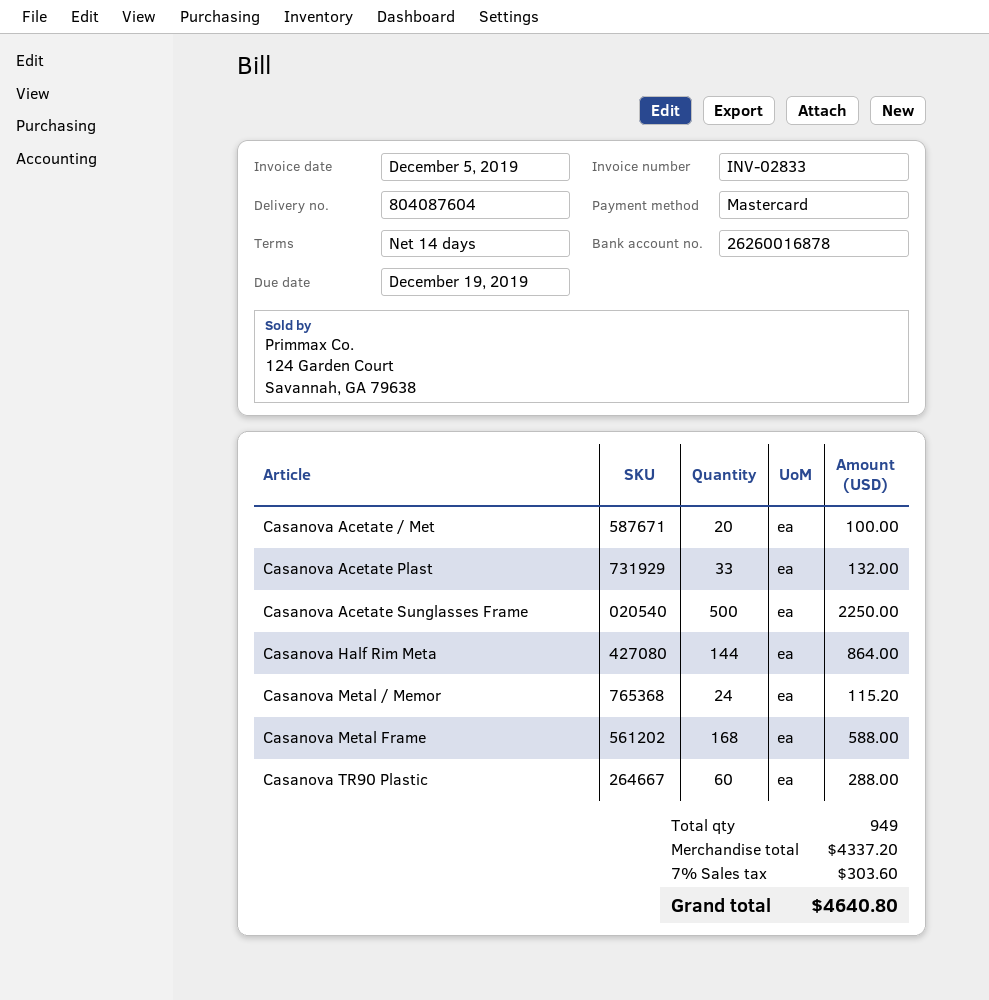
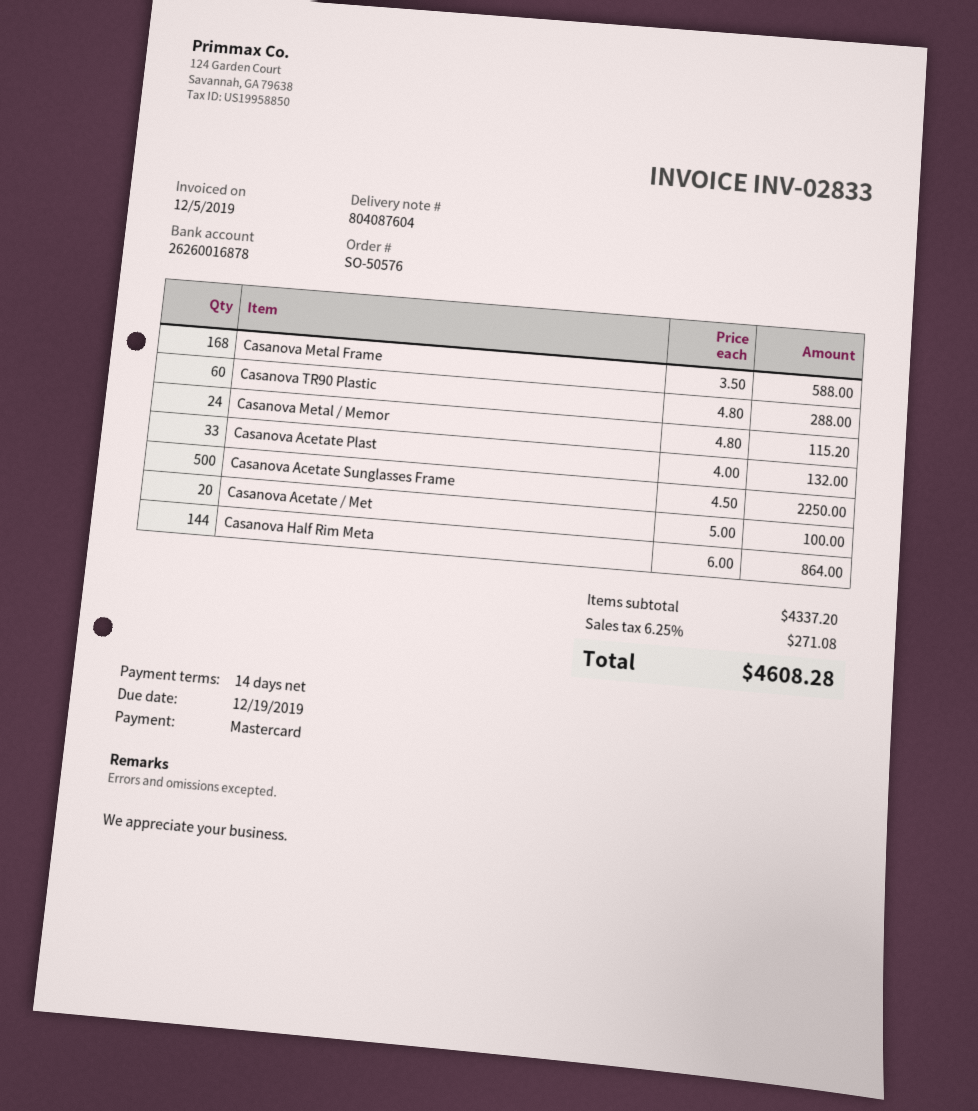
tax: 7% = 303.60 -> 6.25% = 271.08
total: 4640.80 -> 4608.28

